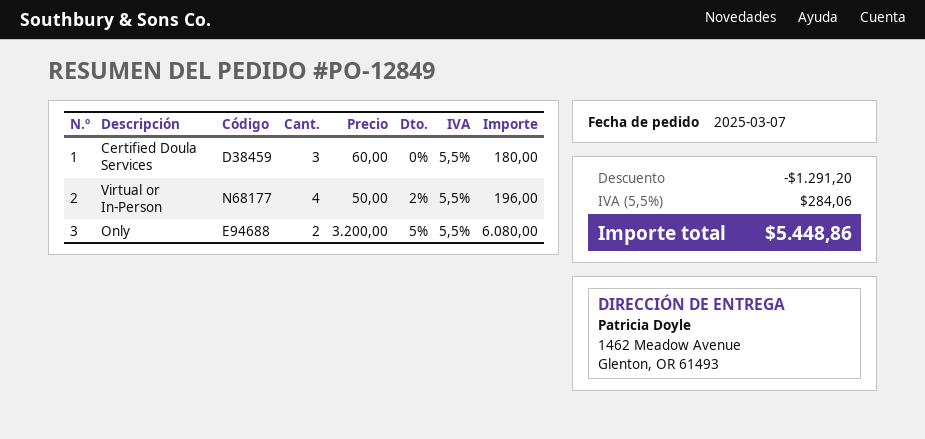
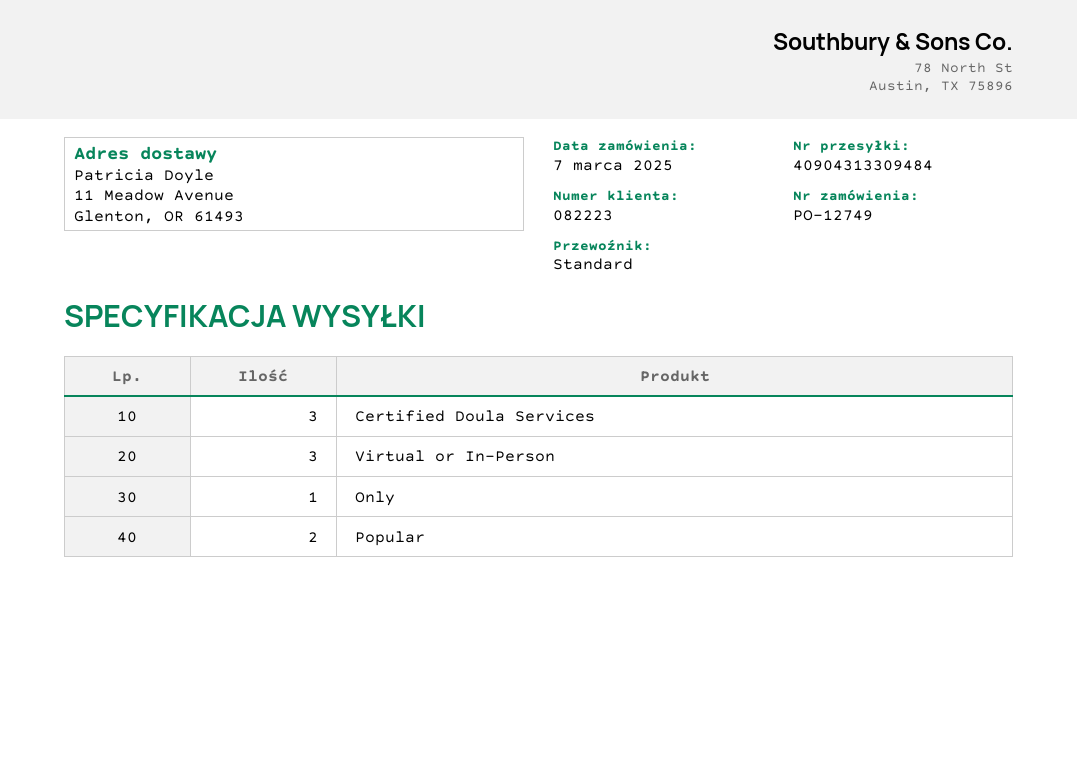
order number: PO-12849 -> PO-12749
ship to: 1462 Meadow Avenue, Glenton, OR 61493 -> 11 Meadow Avenue, Glenton, OR 61493
Virtual or In-Person: 4 -> 3
Only: 2 -> 1
Popular: none -> 2

